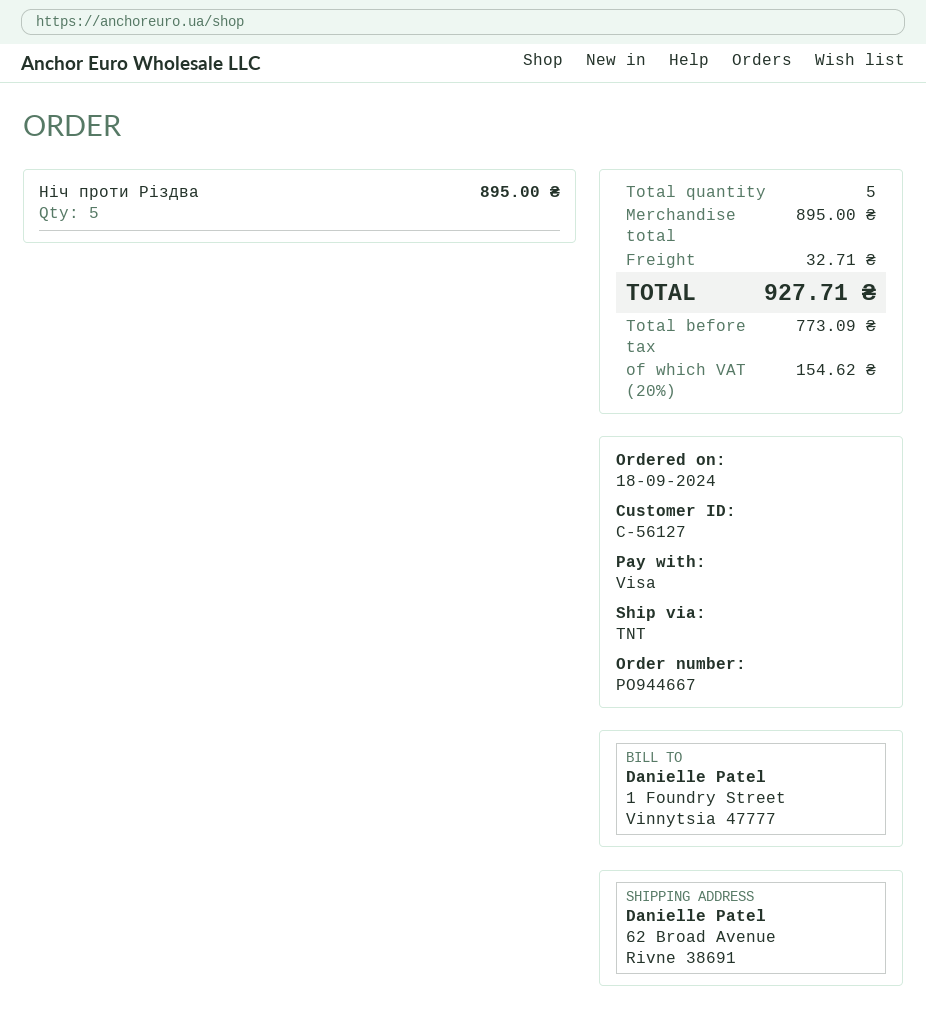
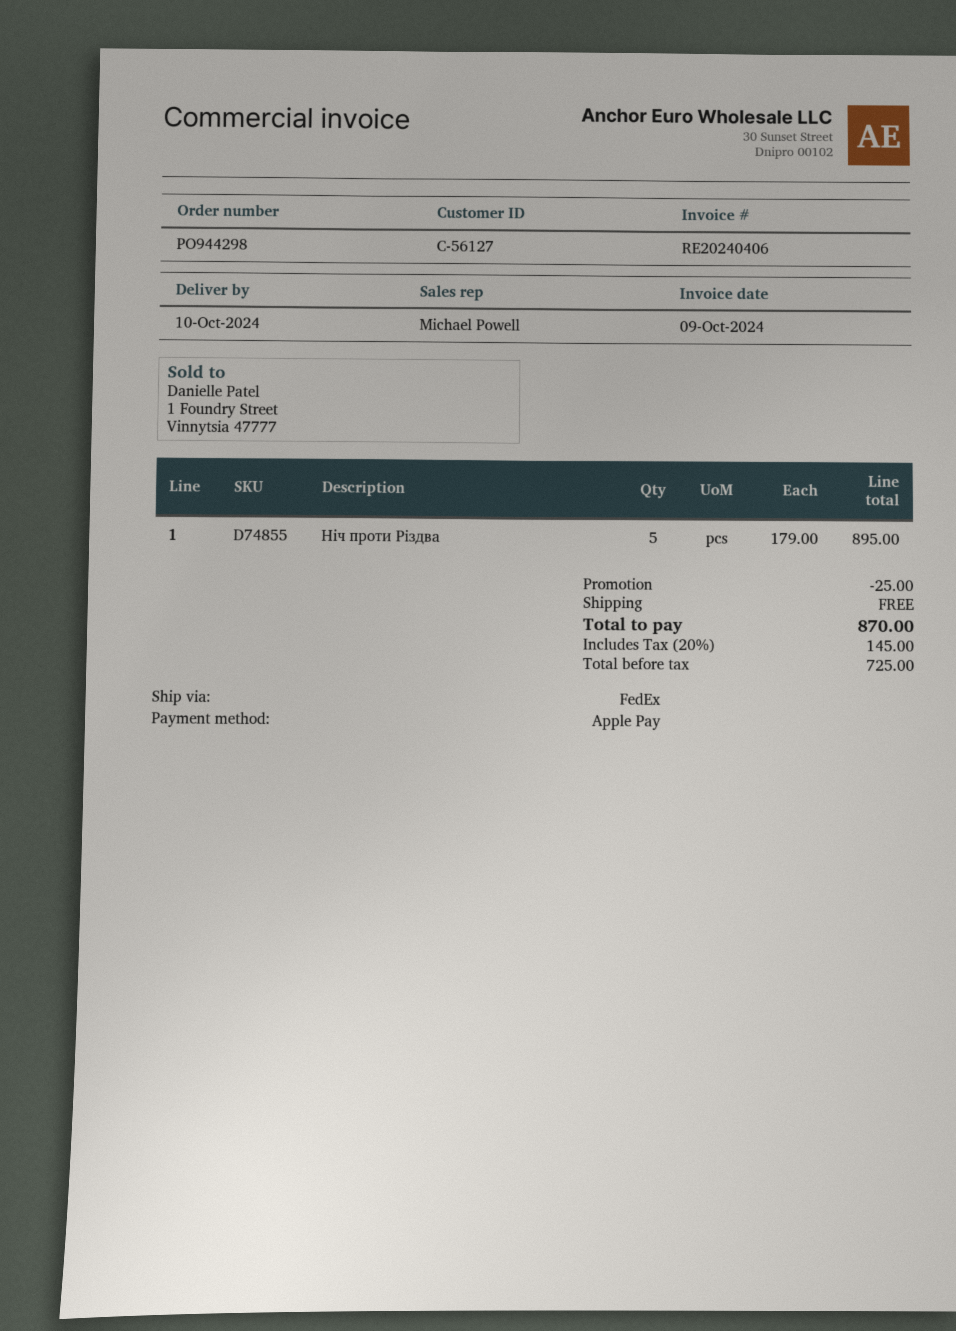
order number: PO944667 -> PO944298
payment method: Visa -> Apple Pay
shipping method: TNT -> FedEx
discount: none -> 25.00
shipping: 32.71 -> 0.00
net: 773.09 -> 725.00
tax: 20% = 154.62 -> 20% = 145.00
total: 927.71 -> 870.00

